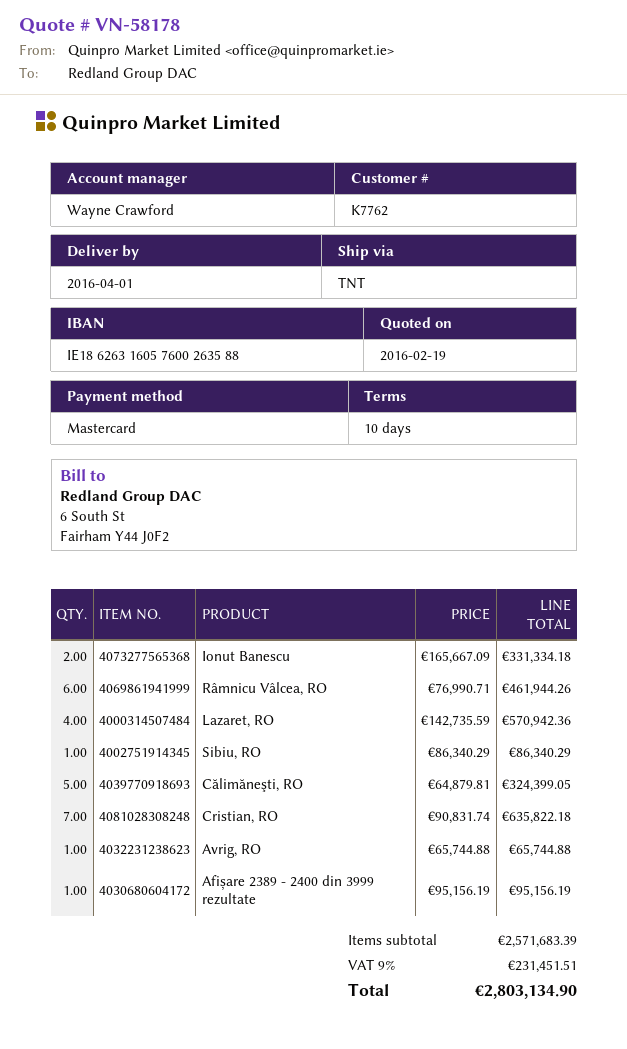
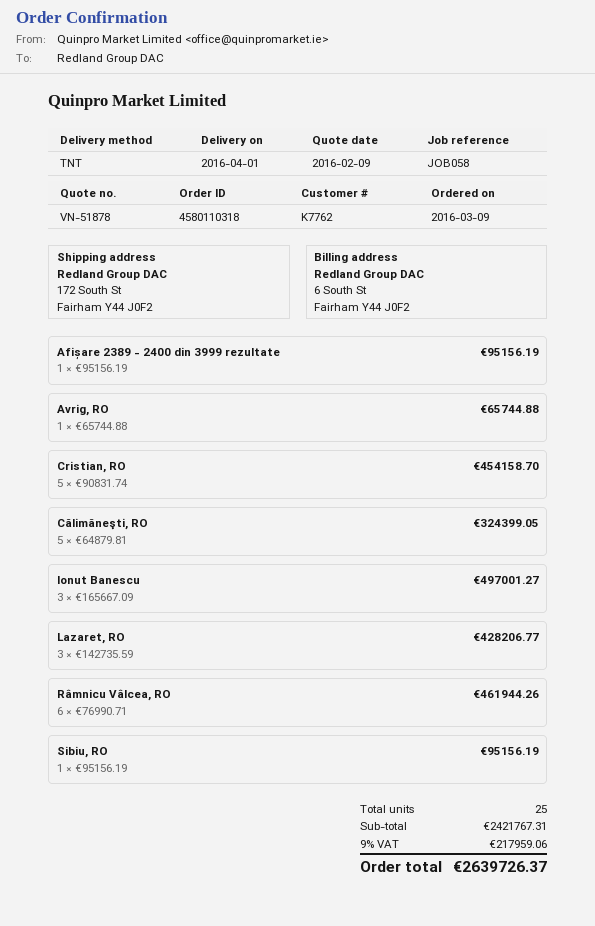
quote number: VN-58178 -> VN-51878
quote date: 2016-02-19 -> 2016-02-09
Ionut Banescu: 2 x 165667.09 = 331334.18 -> 3 x 165667.09 = 497001.27
Lazaret, RO: 4 x 142735.59 = 570942.36 -> 3 x 142735.59 = 428206.77
Sibiu, RO: 1 x 86340.29 = 86340.29 -> 1 x 95156.19 = 95156.19
Cristian, RO: 7 x 90831.74 = 635822.18 -> 5 x 90831.74 = 454158.70
subtotal: 2571683.39 -> 2421767.31
tax: 9% = 231451.51 -> 9% = 217959.06
total: 2803134.90 -> 2639726.37

